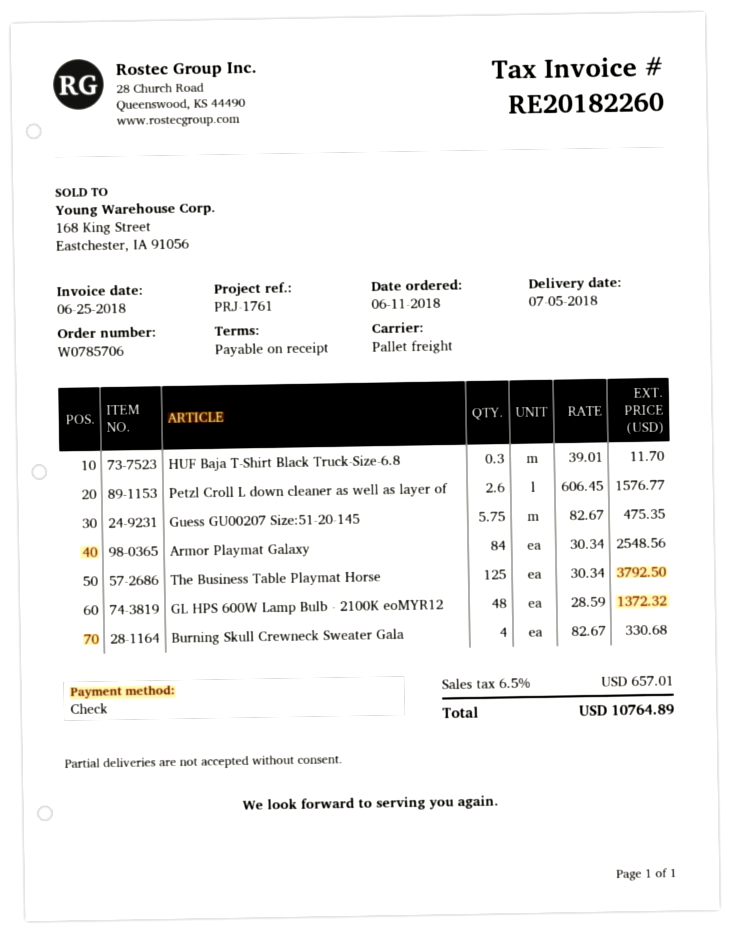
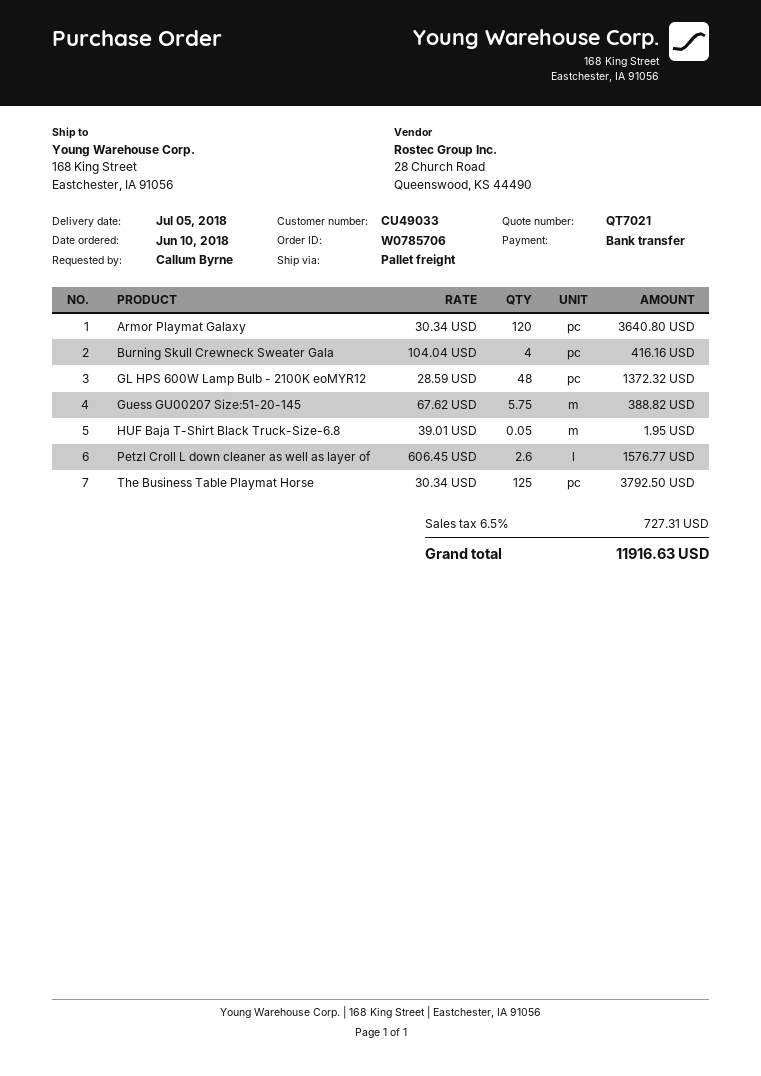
order date: 2018-06-11 -> 2018-06-10
payment method: cheque -> bank transfer
HUF Baja T-Shirt Black Truck-Size-6.8: 0.3 x 39.01 = 11.70 -> 0.05 x 39.01 = 1.95
Guess GU00207 Size:51-20-145: 5.75 x 82.67 = 475.35 -> 5.75 x 67.62 = 388.82
Armor Playmat Galaxy: 84 x 30.34 = 2548.56 -> 120 x 30.34 = 3640.80
Burning Skull Crewneck Sweater Gala: 4 x 82.67 = 330.68 -> 4 x 104.04 = 416.16
tax: 6.5% = 657.01 -> 6.5% = 727.31
total: 10764.89 -> 11916.63

